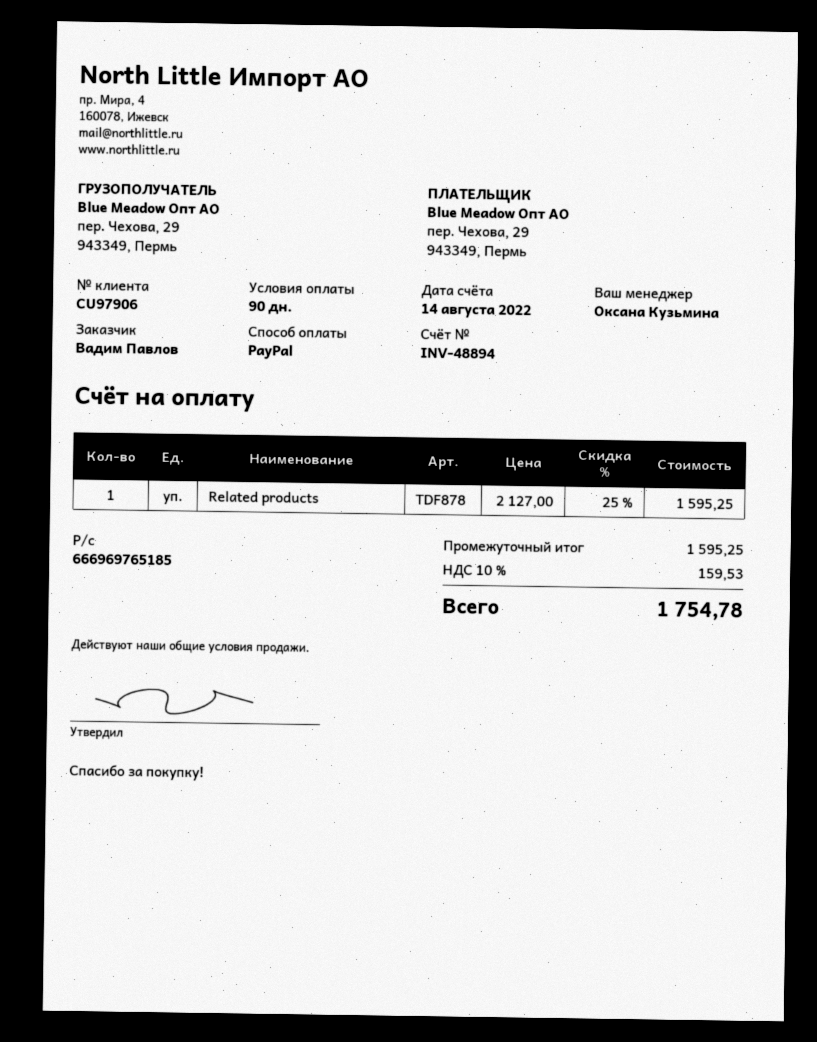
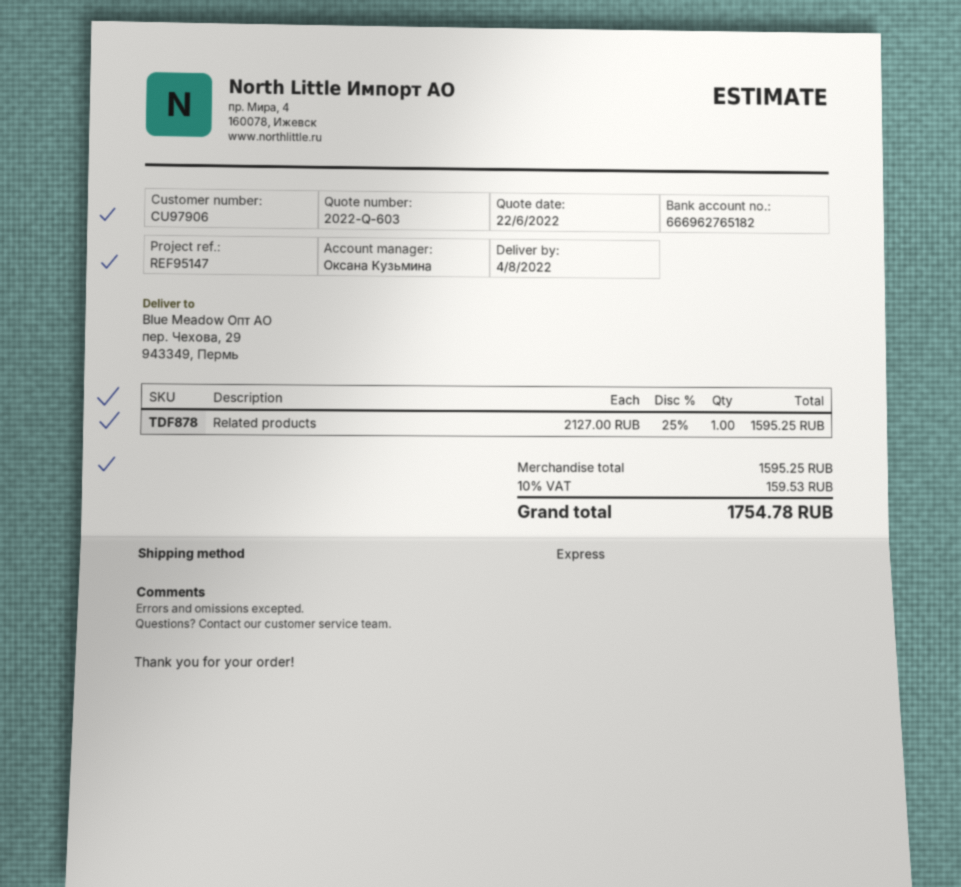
bank account: 666969765185 -> 666962765182

